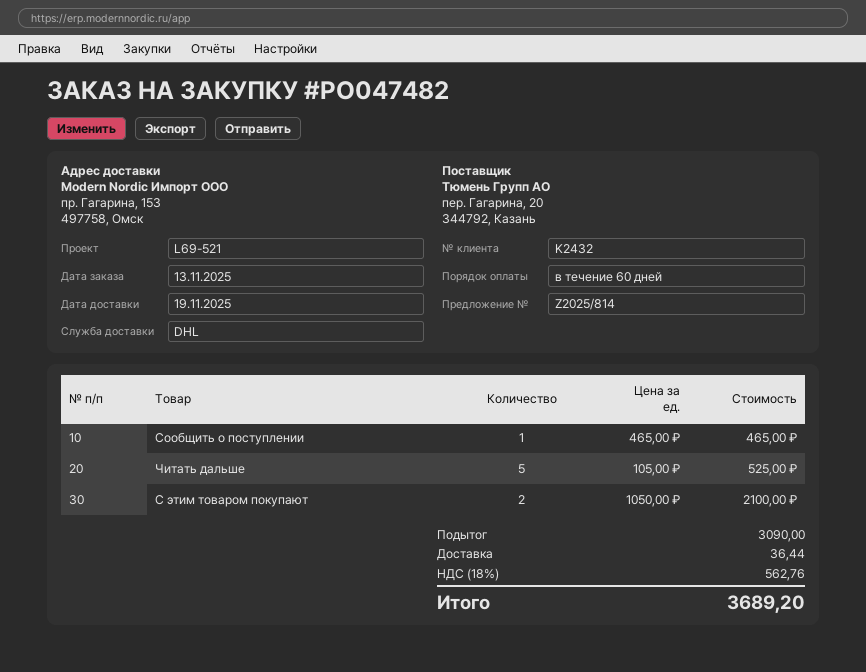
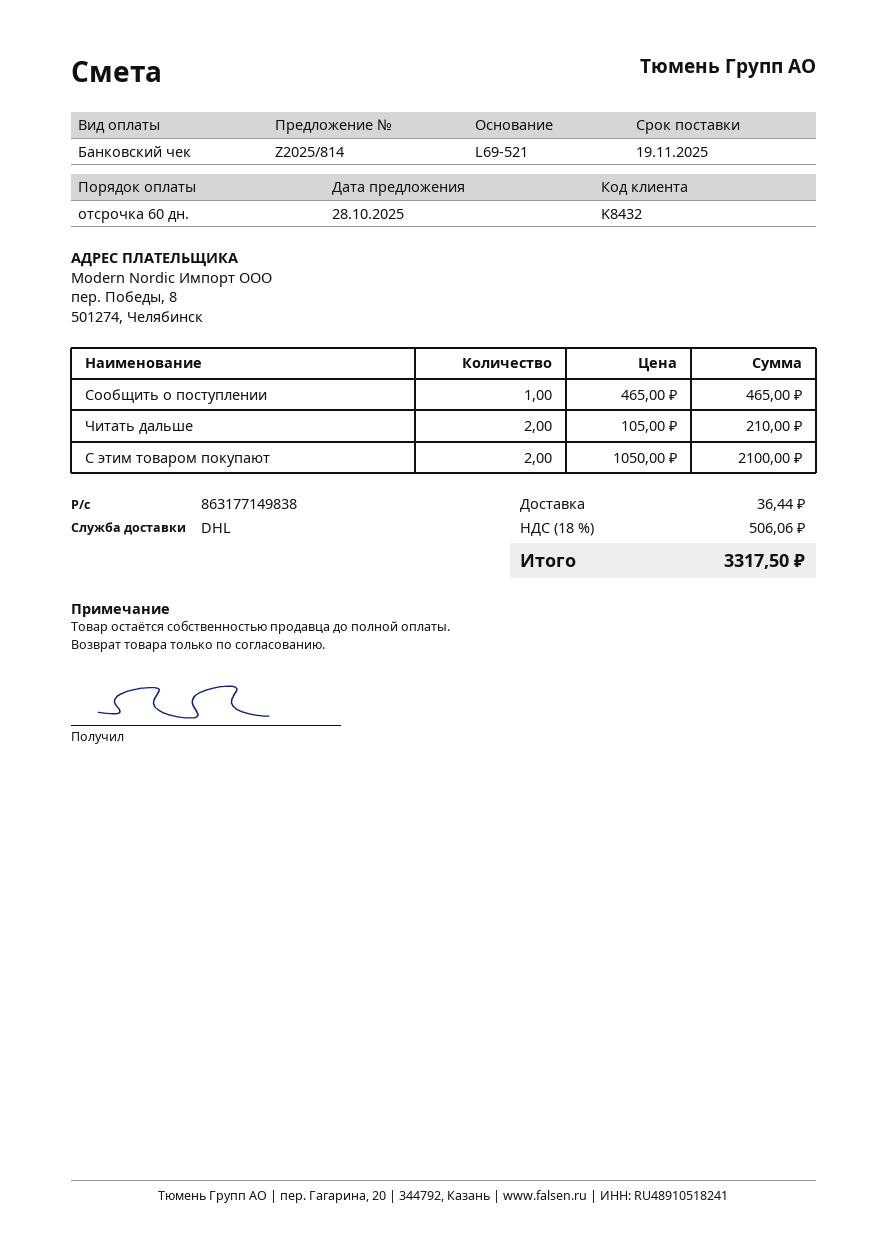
customer number: K2432 -> K8432
Читать дальше: 5 x 105.00 = 525.00 -> 2 x 105.00 = 210.00
tax: 18% = 562.76 -> 18% = 506.06
total: 3689.20 -> 3317.50

